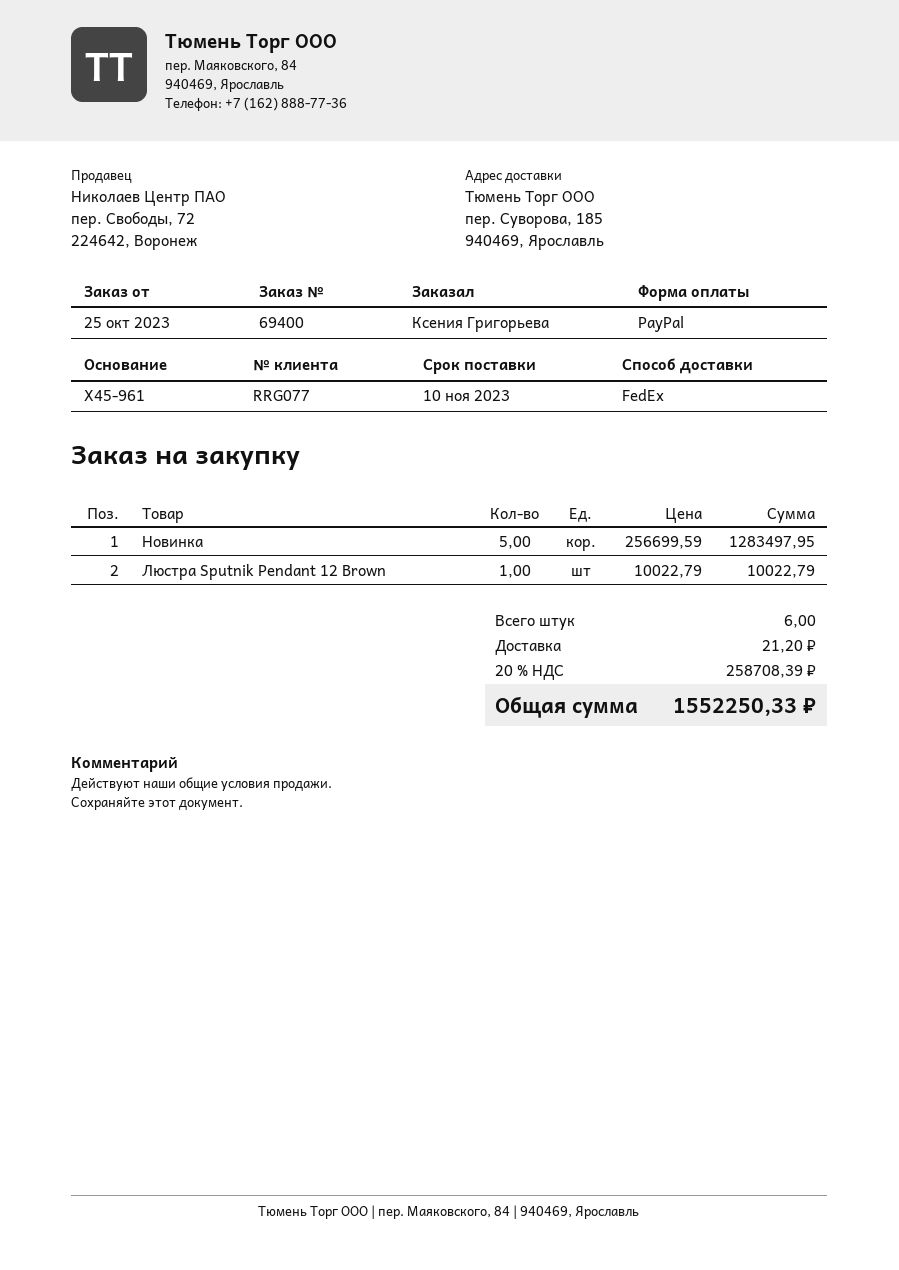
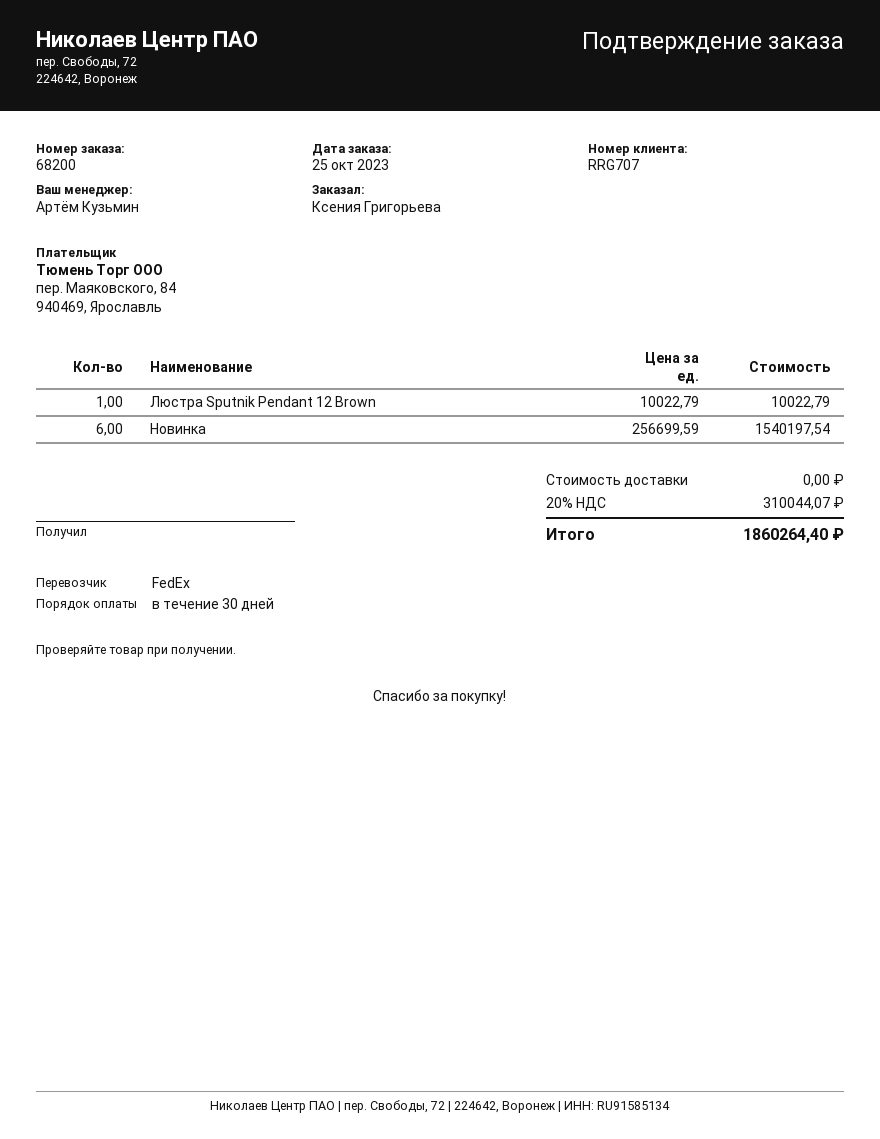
order number: 69400 -> 68200
customer number: RRG077 -> RRG707
Новинка: 5 x 256699.59 = 1283497.95 -> 6 x 256699.59 = 1540197.54
shipping: 21.20 -> 0.00
tax: 20% = 258708.39 -> 20% = 310044.07
total: 1552250.33 -> 1860264.40

